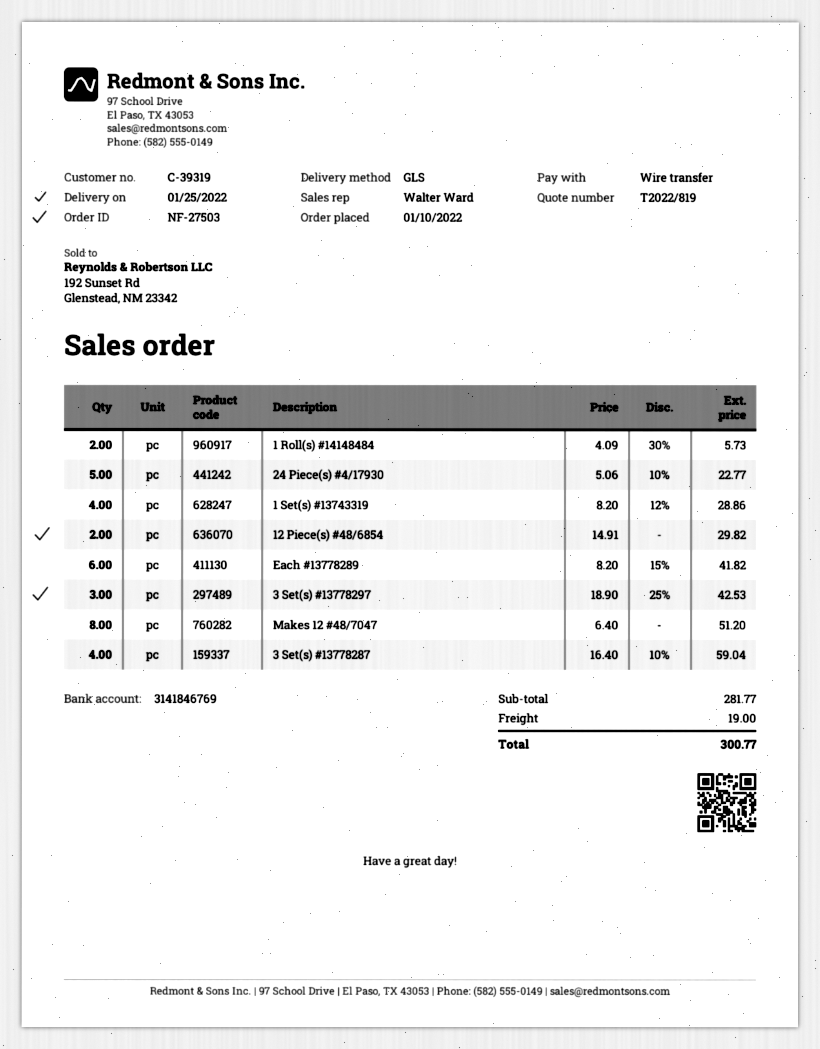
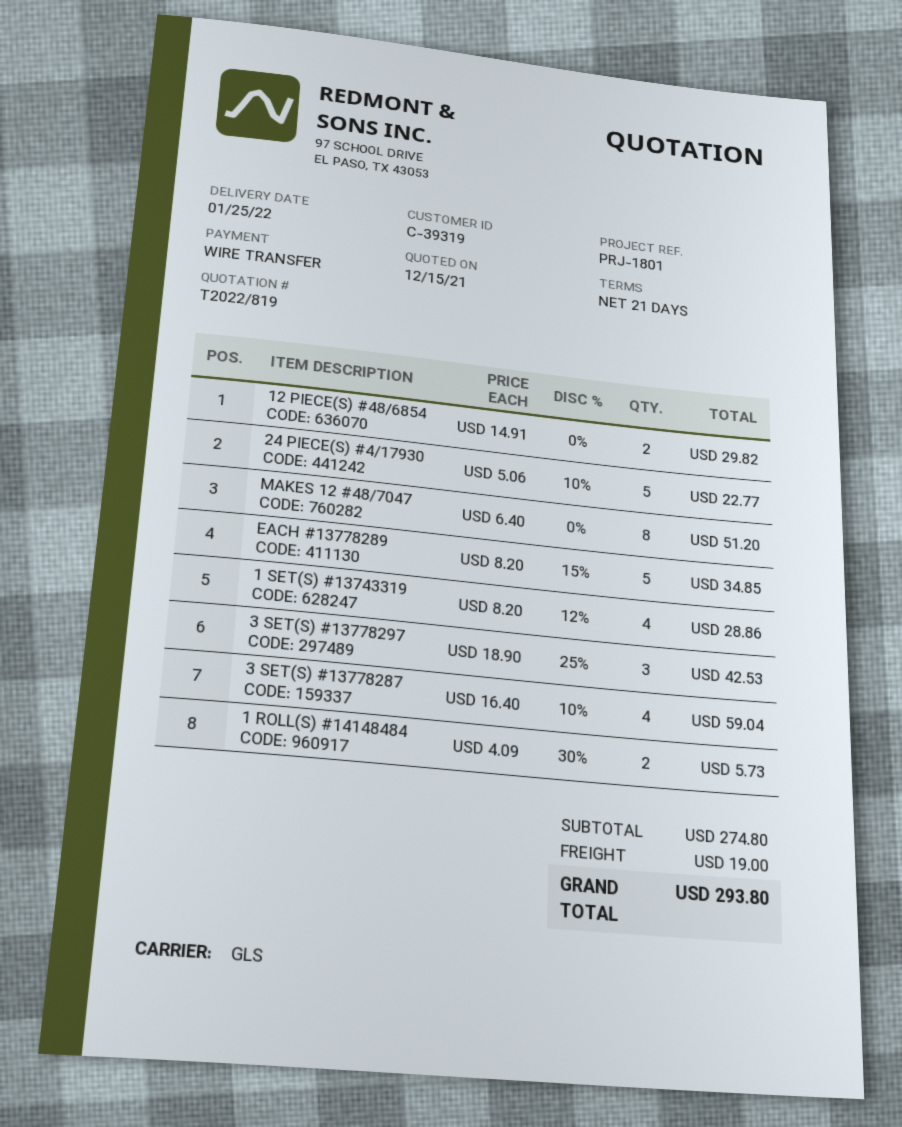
Each #13778289: 6 x 8.20 - 15% = 41.82 -> 5 x 8.20 - 15% = 34.85
subtotal: 281.77 -> 274.80
total: 300.77 -> 293.80

